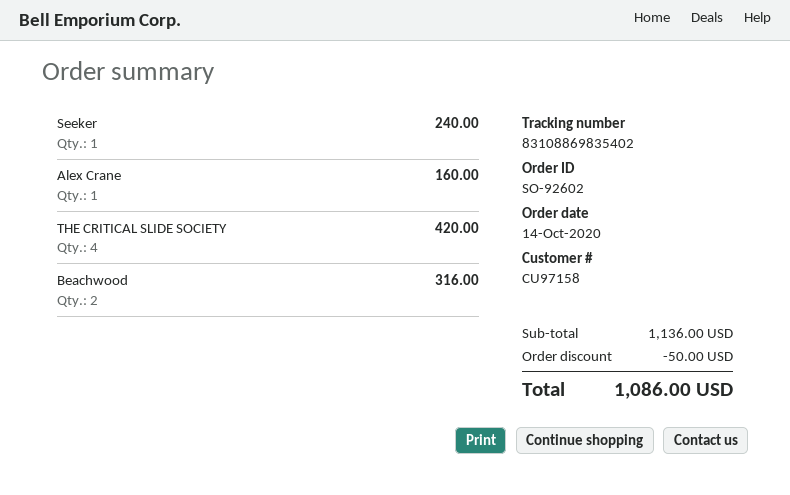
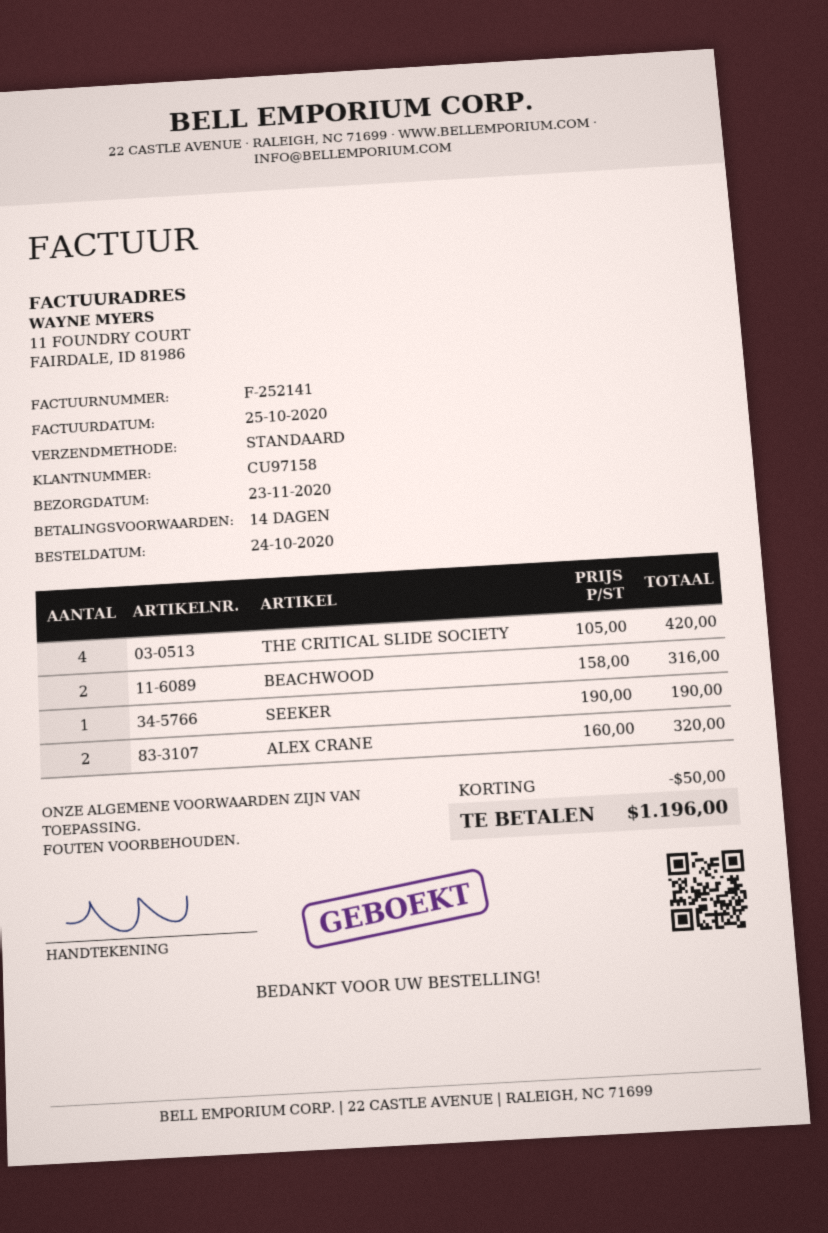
order date: 2020-10-14 -> 2020-10-24
Seeker: 1 for 240.00 -> 1 for 190.00
Alex Crane: 1 for 160.00 -> 2 for 320.00
total: 1086.00 -> 1196.00

